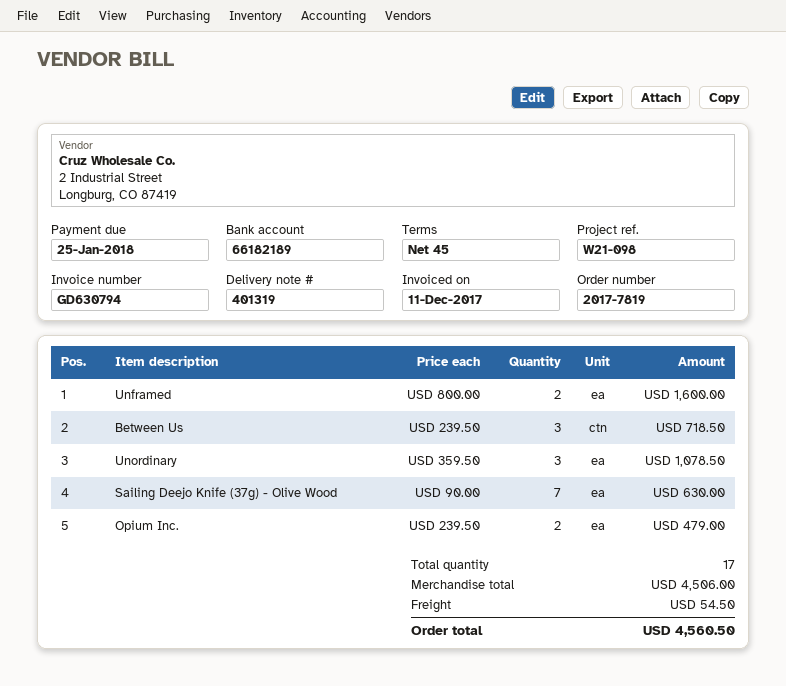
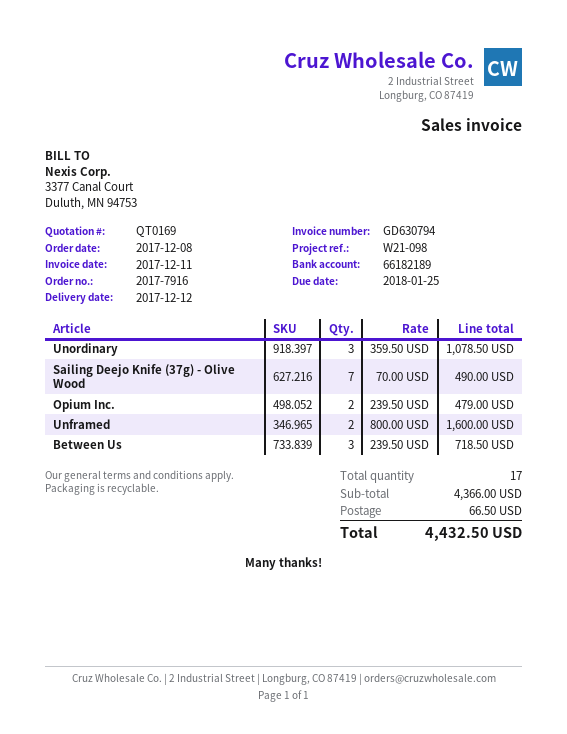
order number: 2017-7819 -> 2017-7916
Sailing Deejo Knife (37g) - Olive Wood: 7 x 90.00 = 630.00 -> 7 x 70.00 = 490.00
subtotal: 4506.00 -> 4366.00
shipping: 54.50 -> 66.50
total: 4560.50 -> 4432.50

